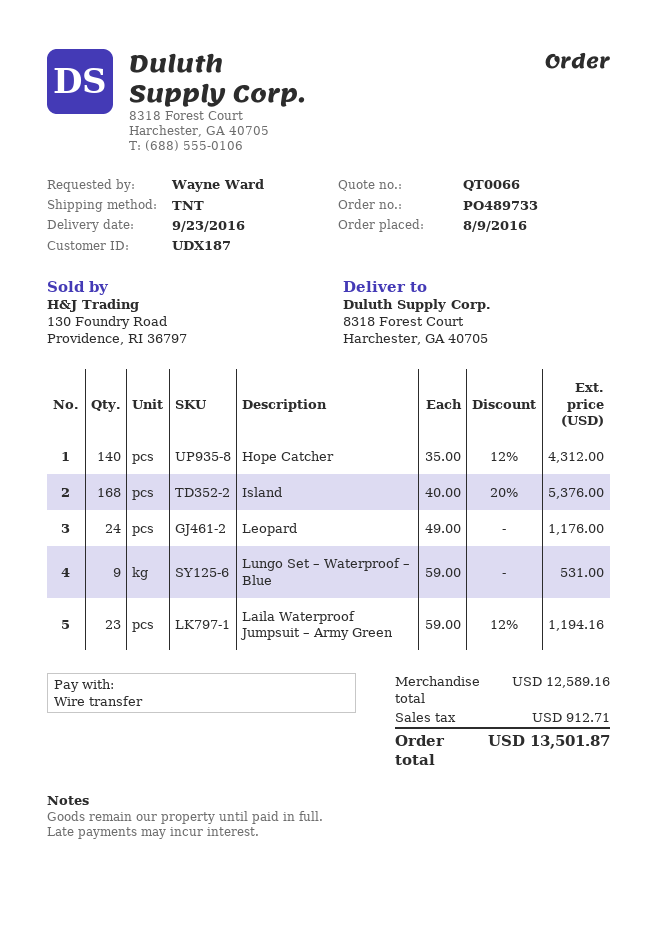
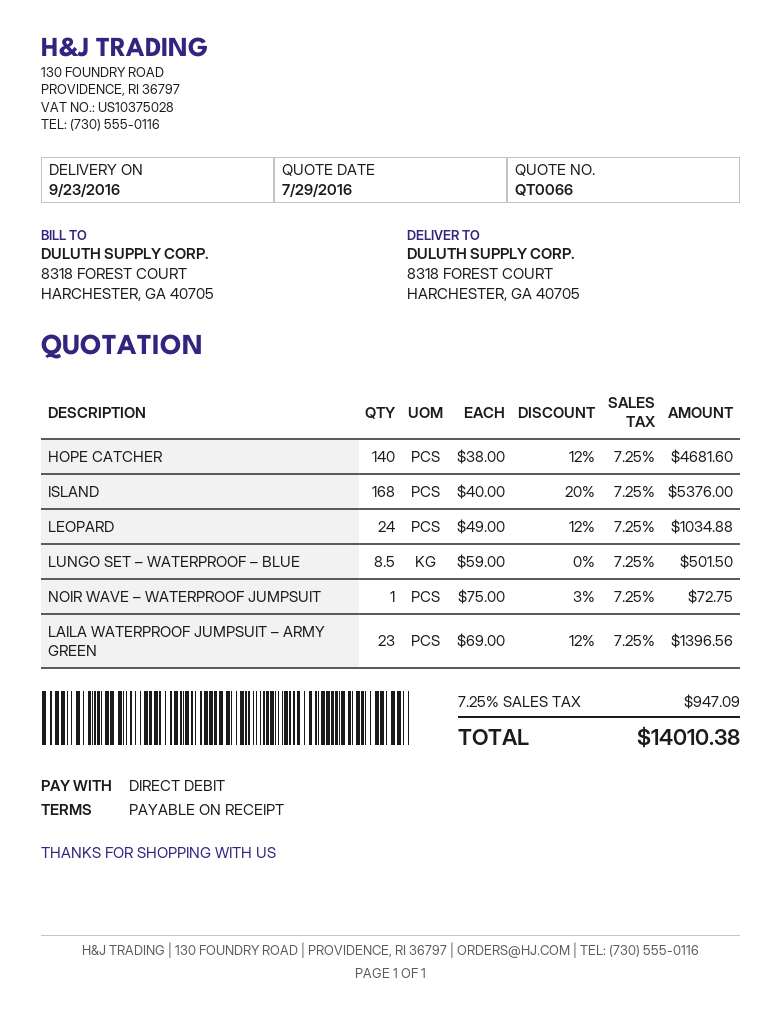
payment method: bank transfer -> direct debit
Hope Catcher: 140 x 35.00 - 12% = 4312.00 -> 140 x 38.00 - 12% = 4681.60
Leopard: 24 x 49.00 = 1176.00 -> 24 x 49.00 - 12% = 1034.88
Lungo Set – Waterproof – Blue: 9 x 59.00 = 531.00 -> 8.5 x 59.00 = 501.50
Laila Waterproof Jumpsuit – Army Green: 23 x 59.00 - 12% = 1194.16 -> 23 x 69.00 - 12% = 1396.56
NOIR WAVE – WATERPROOF JUMPSUIT: none -> 1 x 75.00 - 3% = 72.75
tax: 912.71 -> 947.09
total: 13501.87 -> 14010.38

